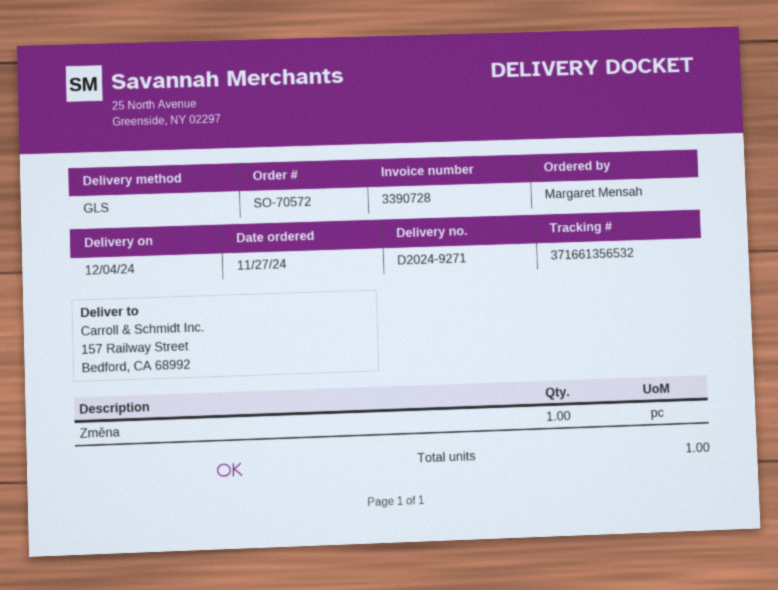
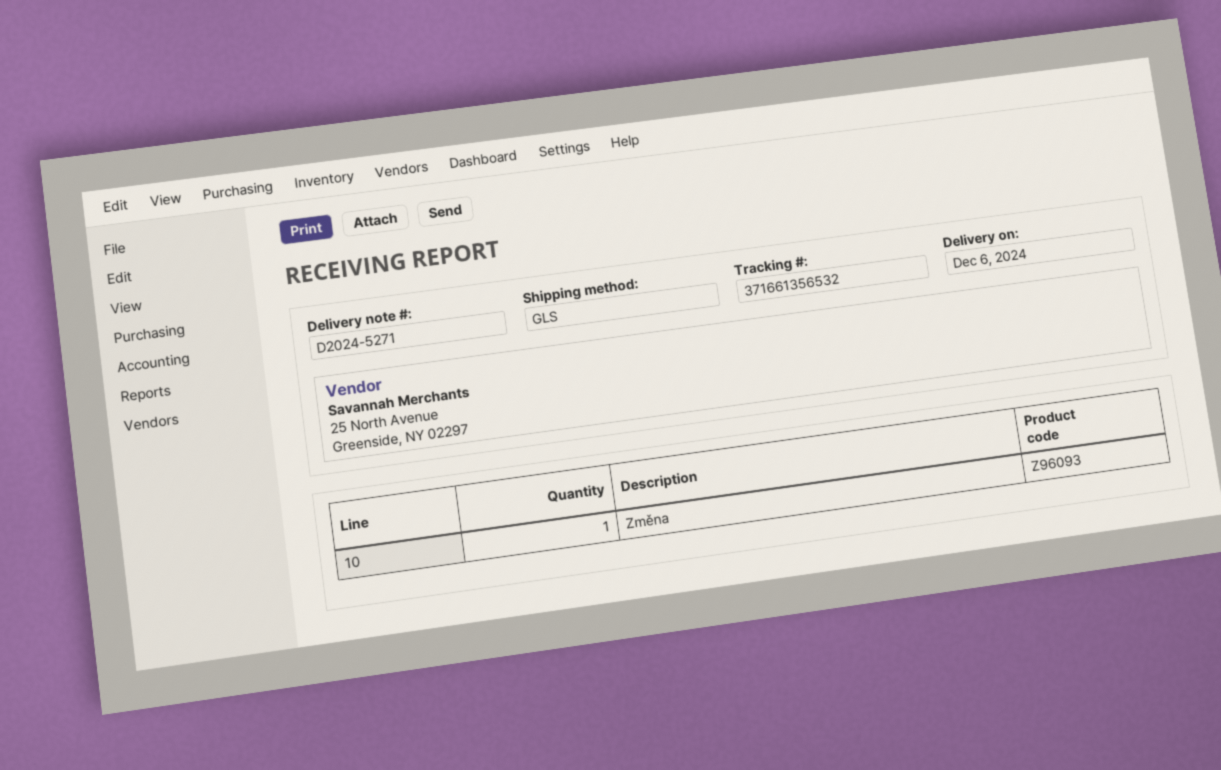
delivery note number: D2024-9271 -> D2024-5271
delivery date: 2024-12-04 -> 2024-12-06

